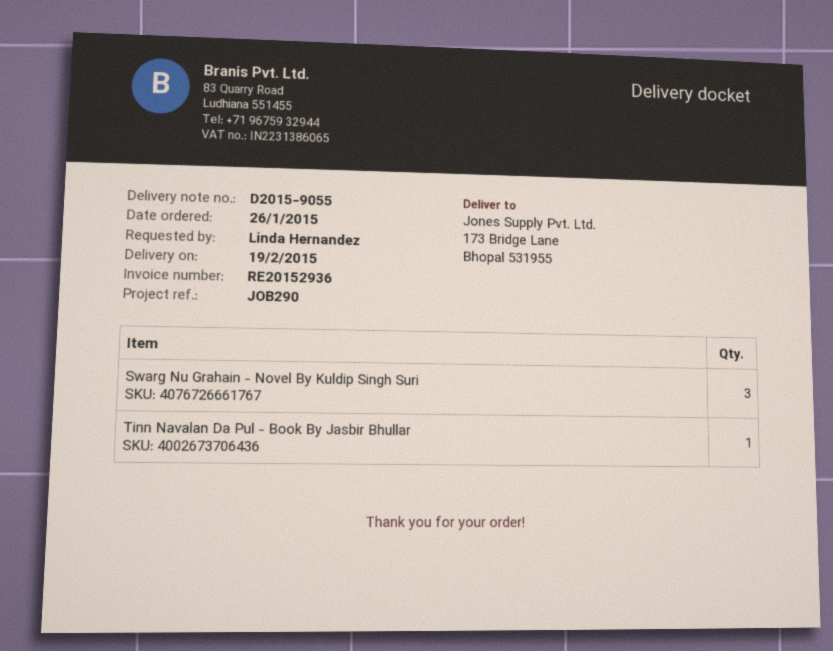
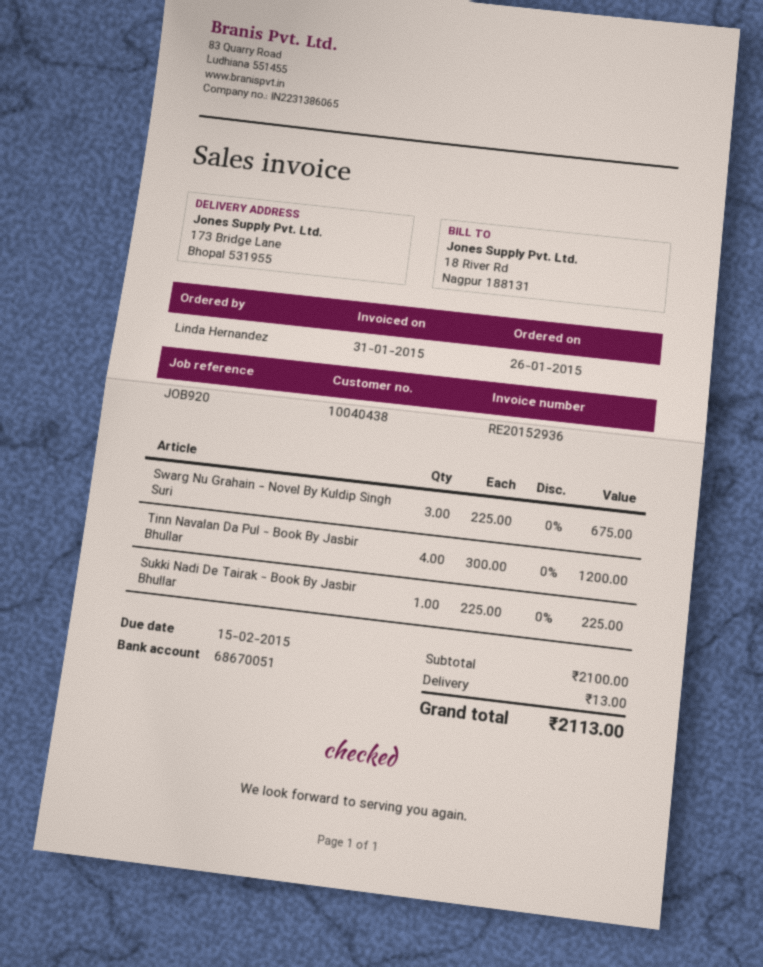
reference: JOB290 -> JOB920
Tinn Navalan Da Pul - Book By Jasbir Bhullar: 1 -> 4
Sukki Nadi De Tairak - Book By Jasbir Bhullar: none -> 1

